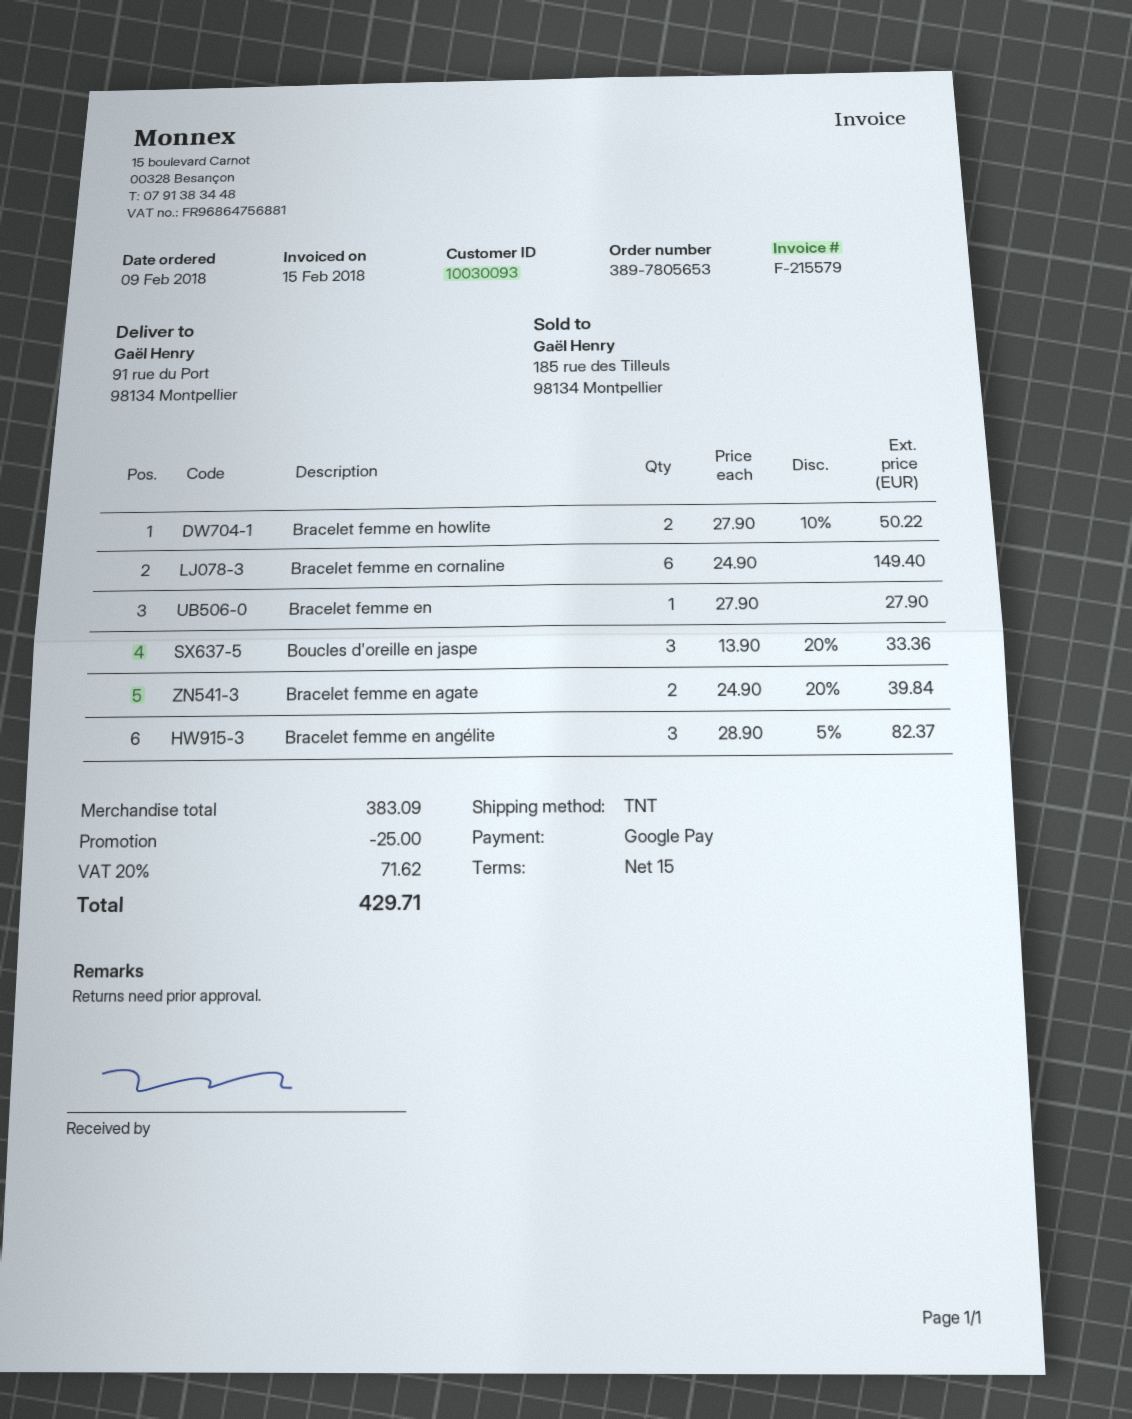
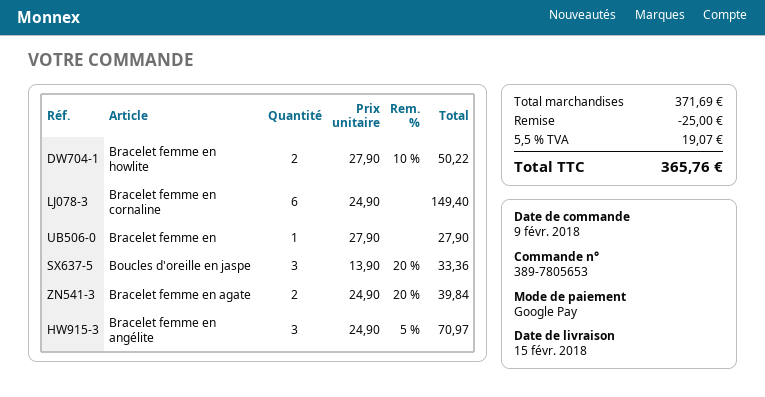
Bracelet femme en angélite: 3 x 28.90 - 5% = 82.37 -> 3 x 24.90 - 5% = 70.97
subtotal: 383.09 -> 371.69
tax: 20% = 71.62 -> 5.5% = 19.07
total: 429.71 -> 365.76

